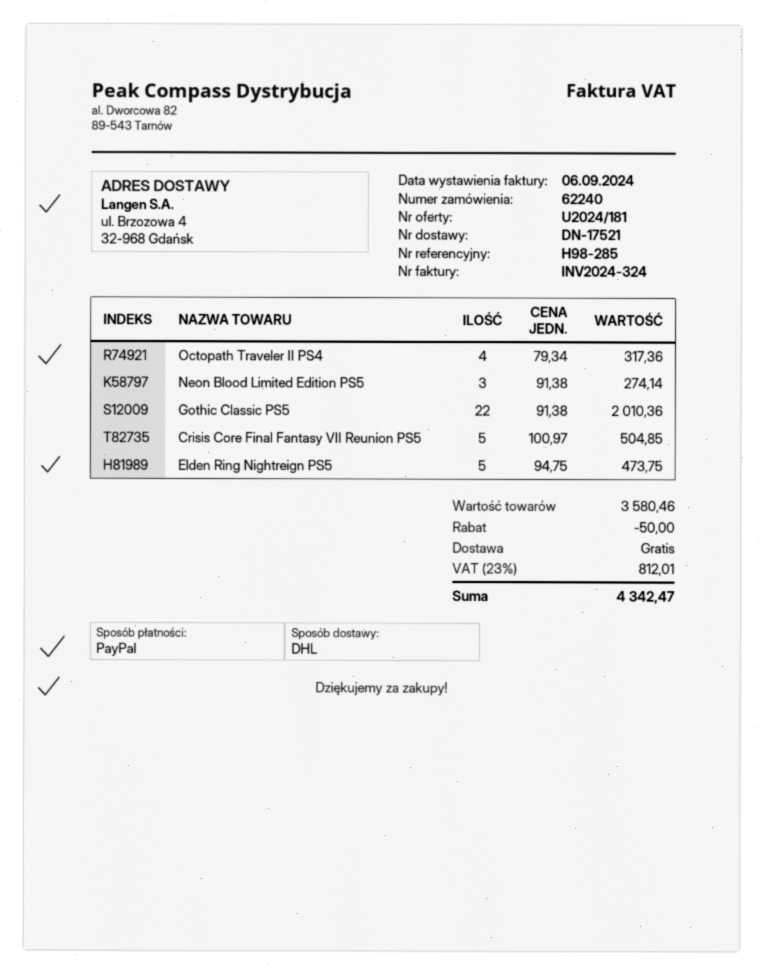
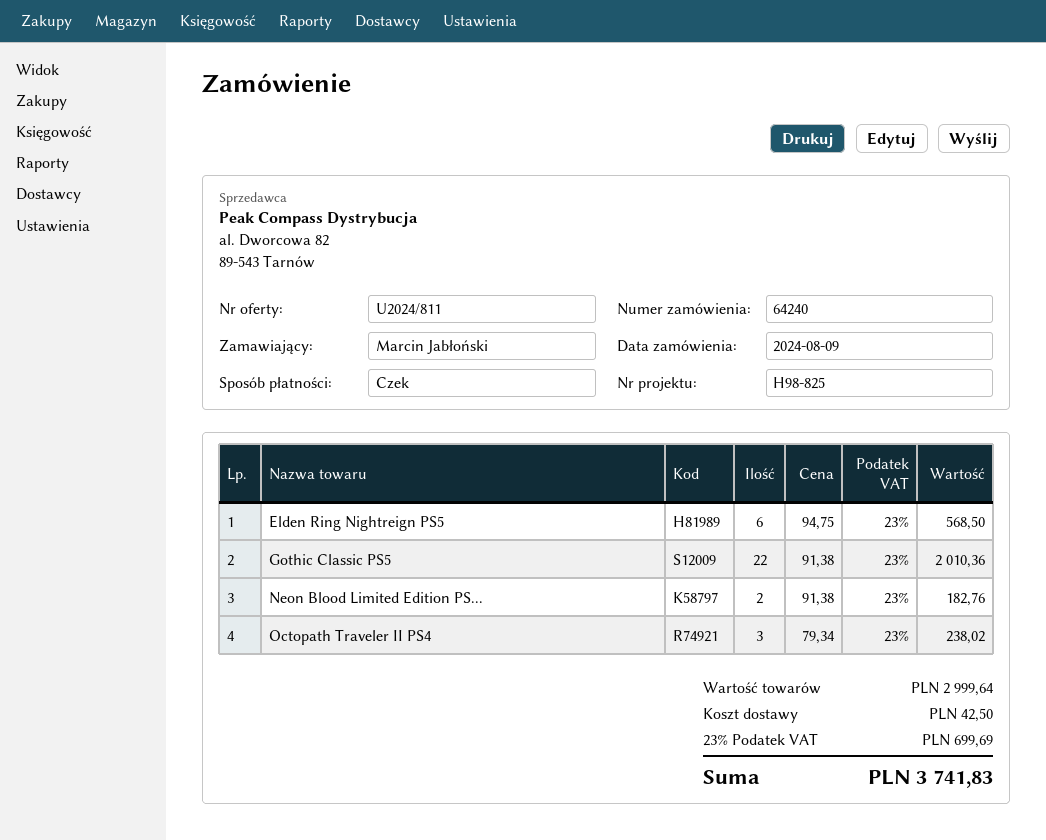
quote number: U2024/181 -> U2024/811
order number: 62240 -> 64240
reference: H98-285 -> H98-825
payment method: PayPal -> cheque
Octopath Traveler II PS4: 4 x 79.34 = 317.36 -> 3 x 79.34 = 238.02
Neon Blood Limited Edition PS5: 3 x 91.38 = 274.14 -> 2 x 91.38 = 182.76
Crisis Core Final Fantasy VII Reunion PS5: 5 x 100.97 = 504.85 -> none
Elden Ring Nightreign PS5: 5 x 94.75 = 473.75 -> 6 x 94.75 = 568.50
subtotal: 3580.46 -> 2999.64
discount: 50.00 -> none
shipping: 0.00 -> 42.50
tax: 23% = 812.01 -> 23% = 699.69
total: 4342.47 -> 3741.83

